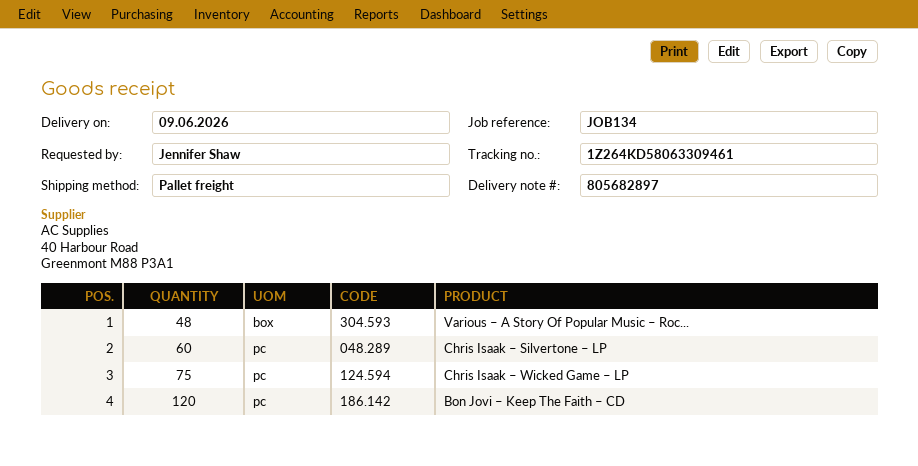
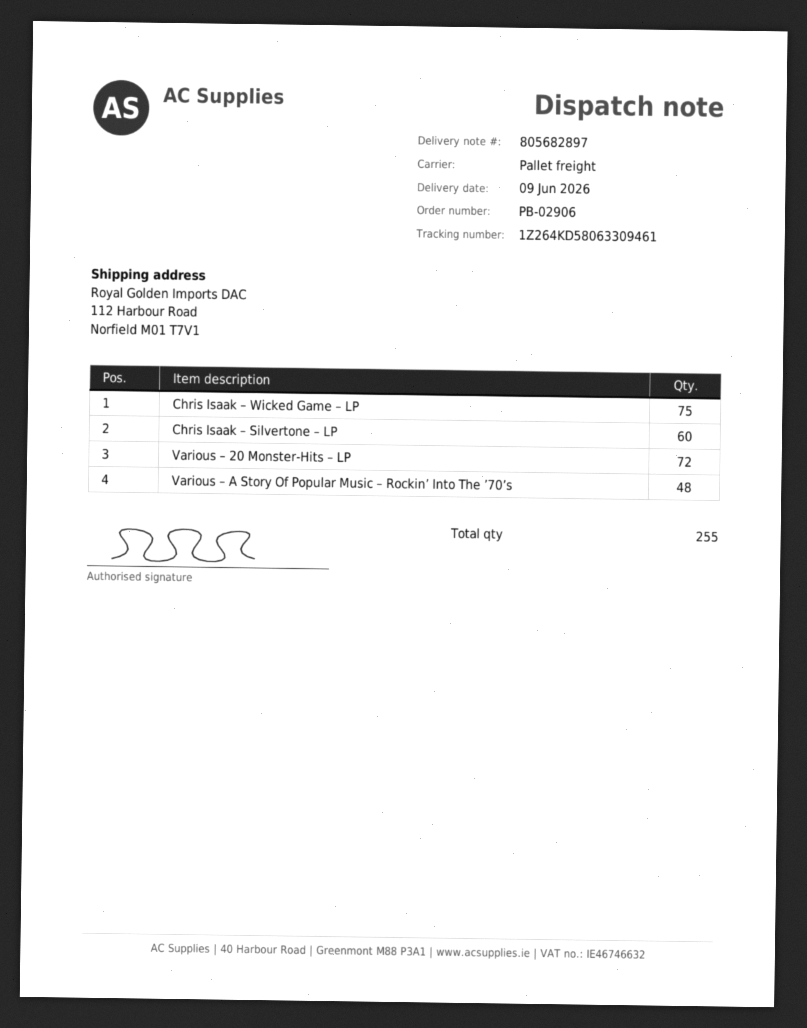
Bon Jovi – Keep The Faith – CD: 120 -> none
Various – 20 Monster-Hits – LP: none -> 72

